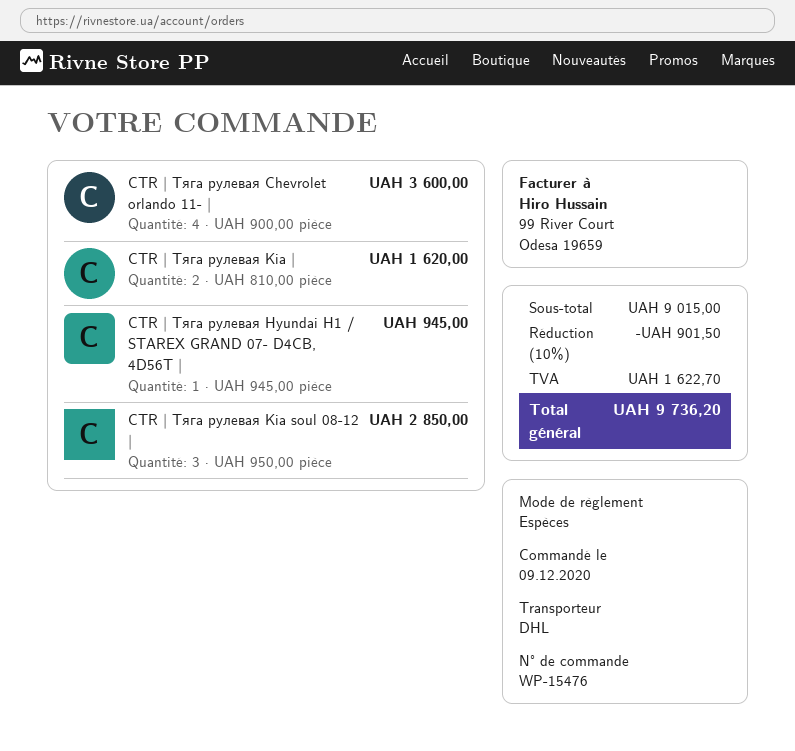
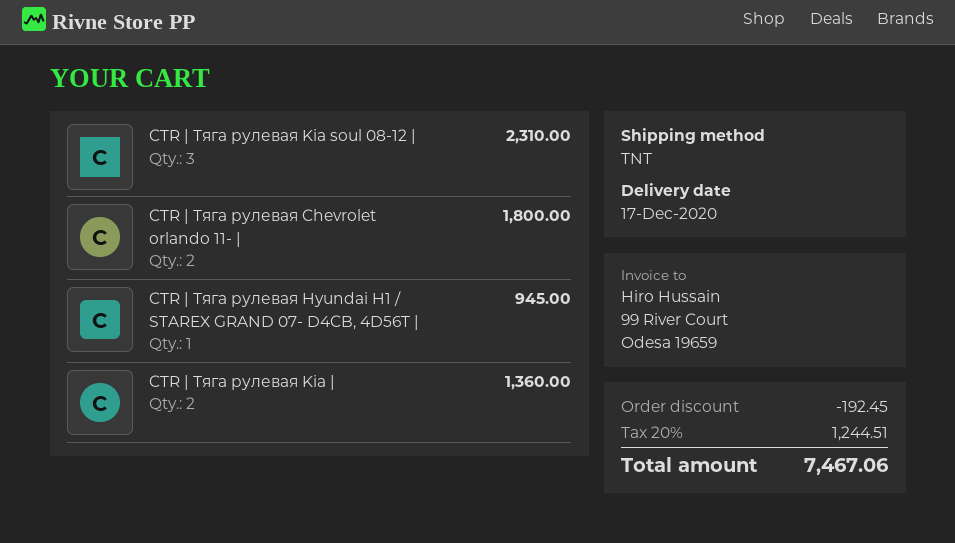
shipping method: DHL -> TNT
CTR | Тяга рулевая Chevrolet orlando 11- |: 4 for 3600.00 -> 2 for 1800.00
CTR | Тяга рулевая Kia |: 2 for 1620.00 -> 2 for 1360.00
CTR | Тяга рулевая Kia soul 08-12 |: 3 for 2850.00 -> 3 for 2310.00
discount: 901.50 -> 192.45
tax: 1622.70 -> 1244.51
total: 9736.20 -> 7467.06

